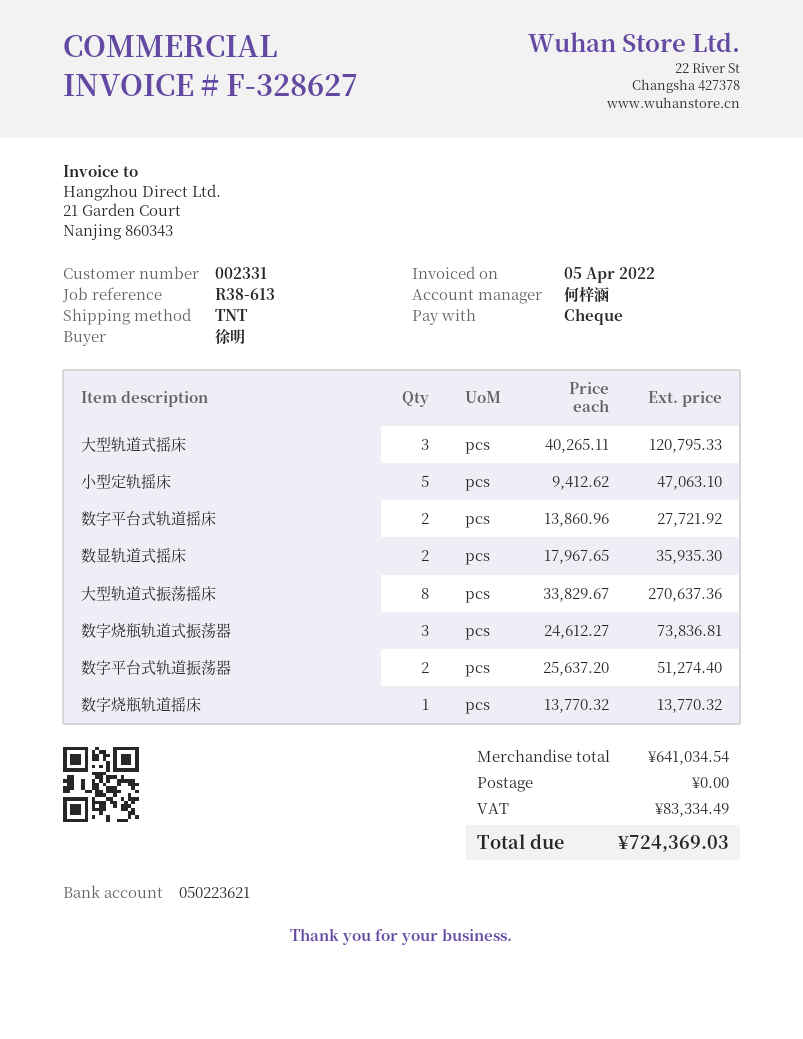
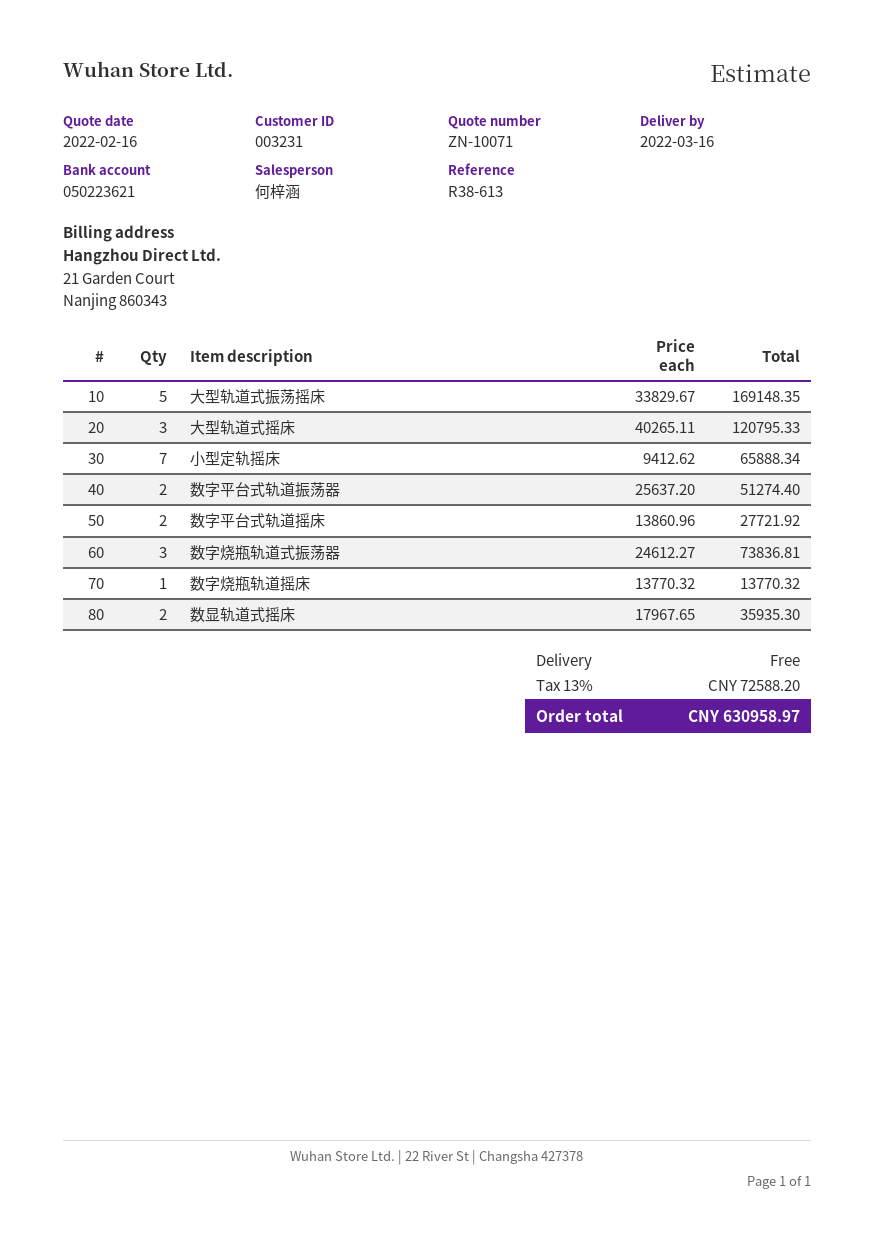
customer number: 002331 -> 003231
小型定轨摇床: 5 x 9412.62 = 47063.10 -> 7 x 9412.62 = 65888.34
大型轨道式振荡摇床: 8 x 33829.67 = 270637.36 -> 5 x 33829.67 = 169148.35
tax: 83334.49 -> 72588.20
total: 724369.03 -> 630958.97

